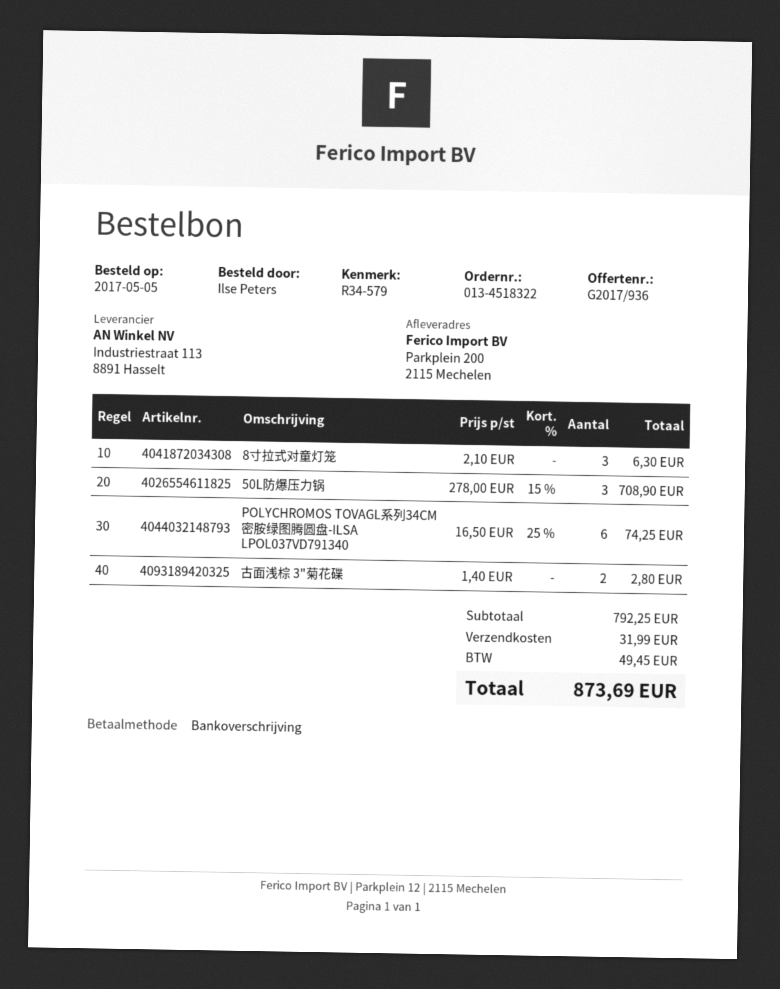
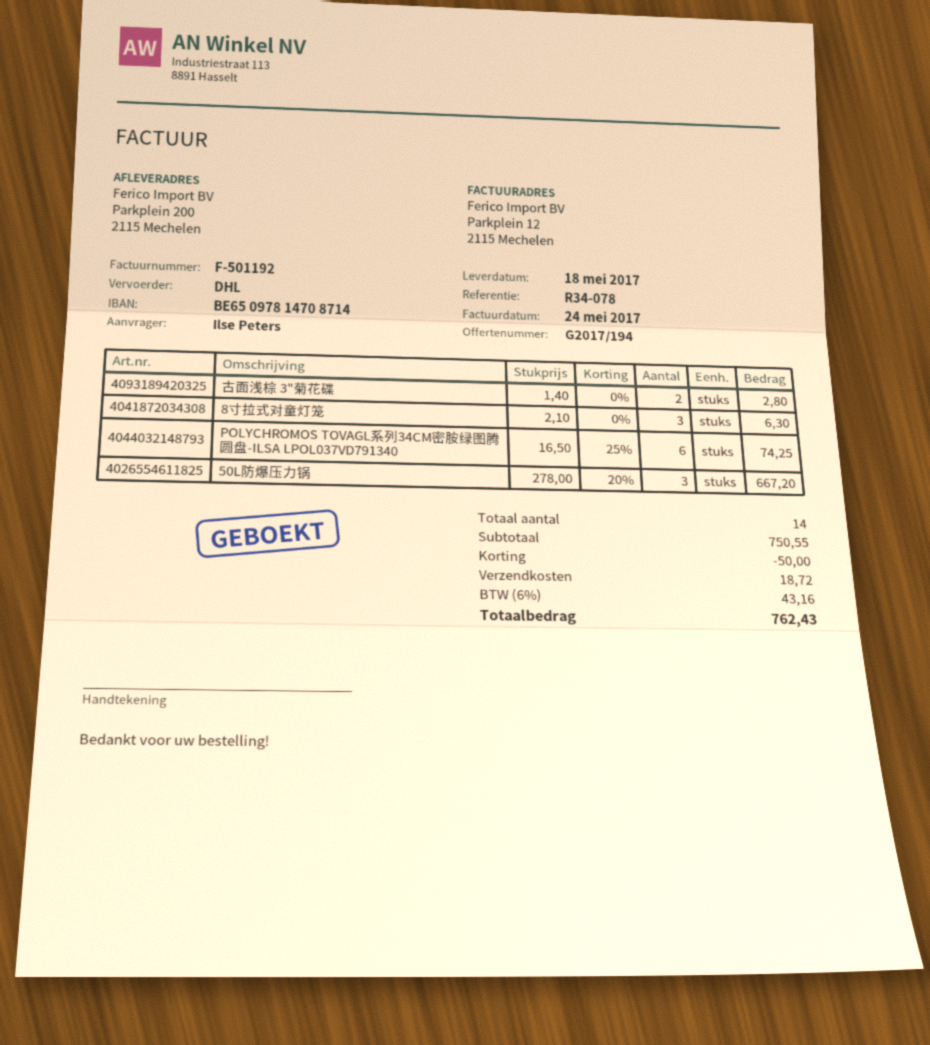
quote number: G2017/936 -> G2017/194
reference: R34-579 -> R34-078
50L防爆压力锅: 3 x 278.00 - 15% = 708.90 -> 3 x 278.00 - 20% = 667.20
subtotal: 792.25 -> 750.55
discount: none -> 50.00
shipping: 31.99 -> 18.72
tax: 49.45 -> 43.16
total: 873.69 -> 762.43

